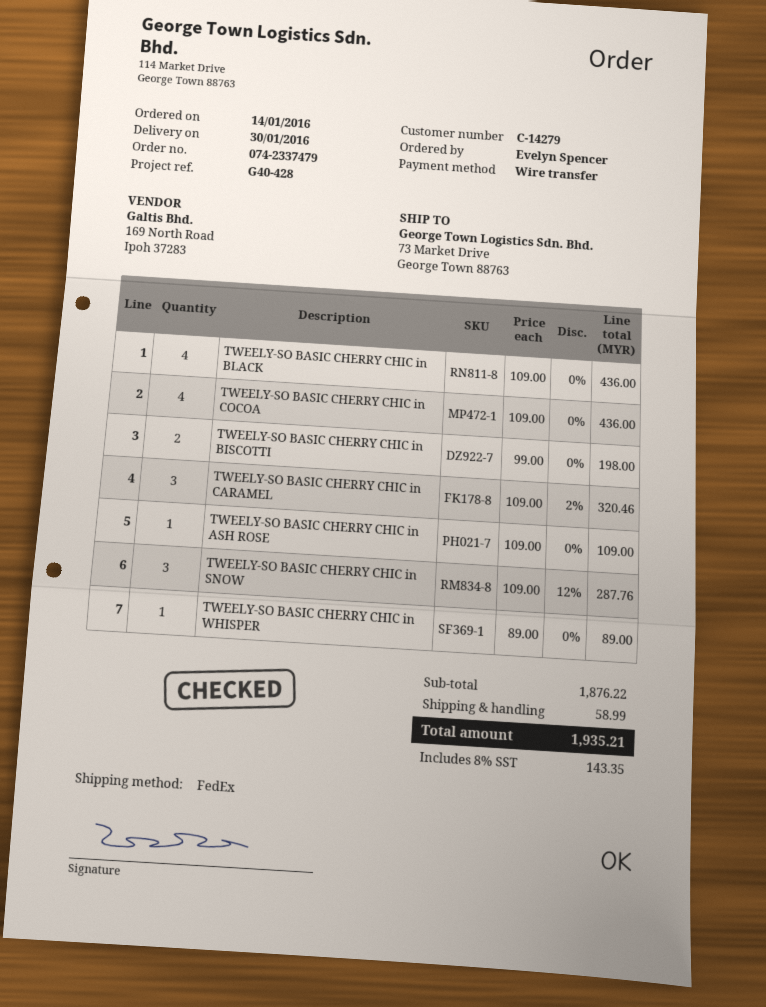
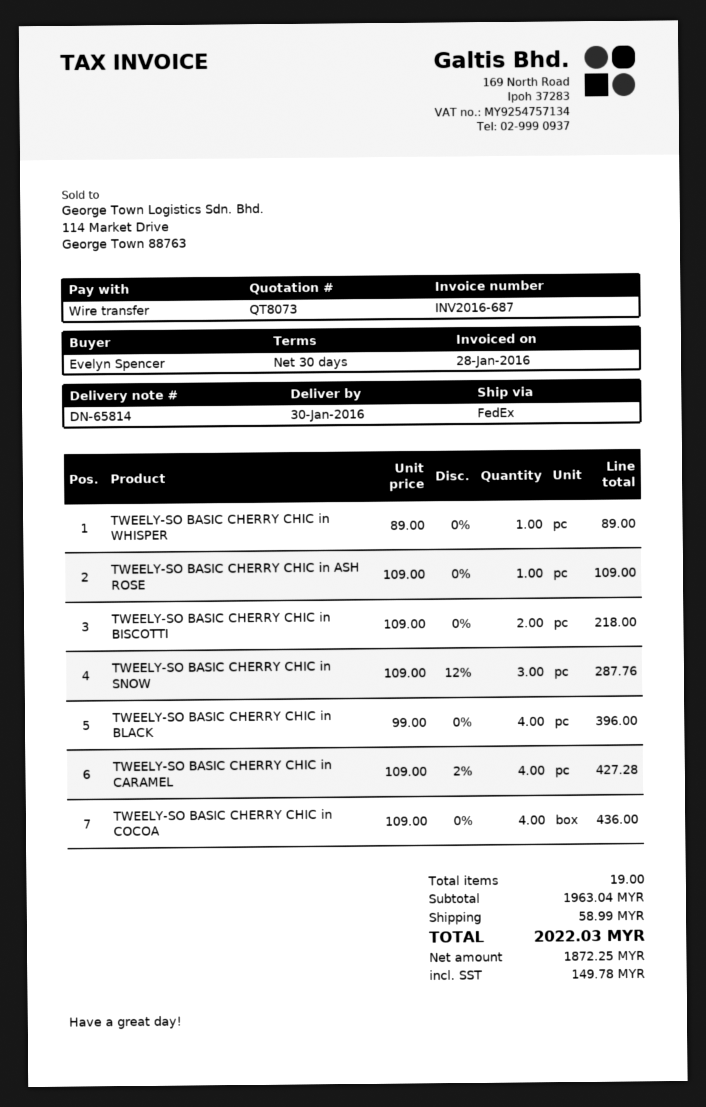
TWEELY-SO BASIC CHERRY CHIC in BLACK: 4 x 109.00 = 436.00 -> 4 x 99.00 = 396.00
TWEELY-SO BASIC CHERRY CHIC in BISCOTTI: 2 x 99.00 = 198.00 -> 2 x 109.00 = 218.00
TWEELY-SO BASIC CHERRY CHIC in CARAMEL: 3 x 109.00 - 2% = 320.46 -> 4 x 109.00 - 2% = 427.28
subtotal: 1876.22 -> 1963.04
tax: 143.35 -> 149.78
total: 1935.21 -> 2022.03

